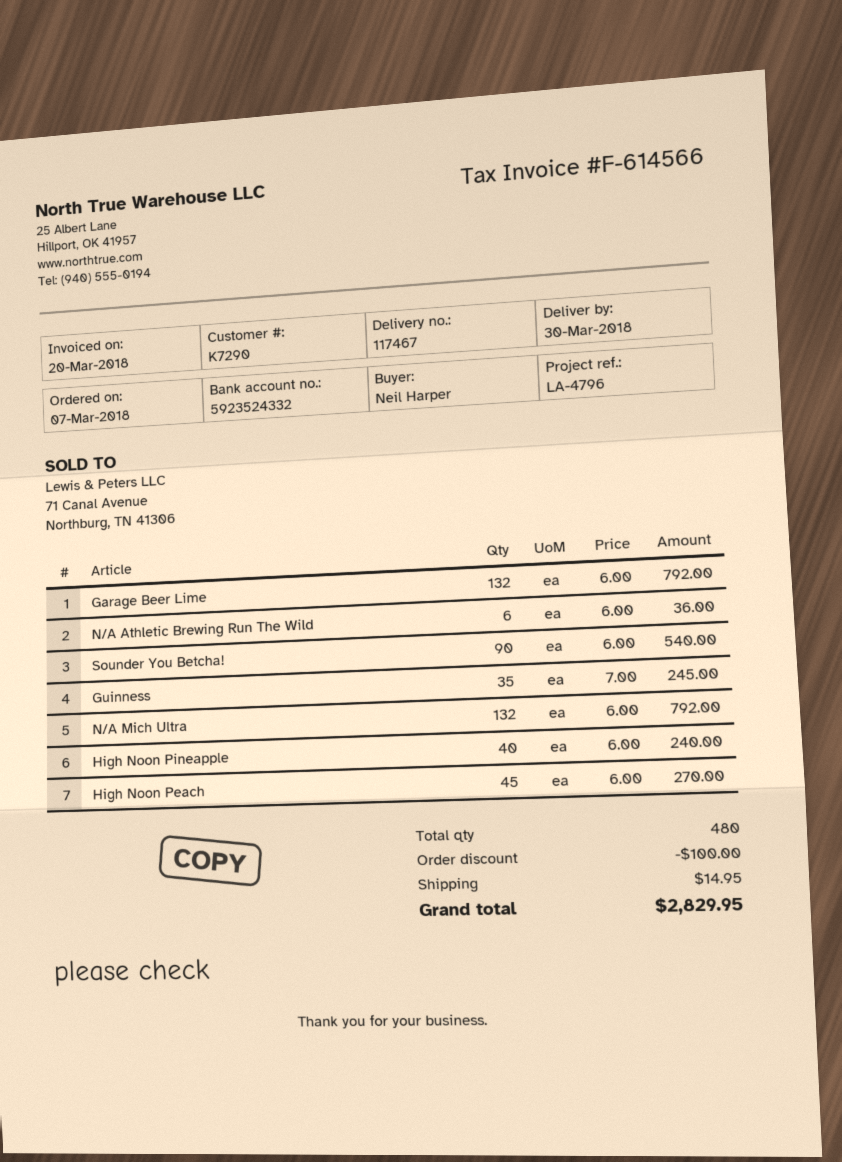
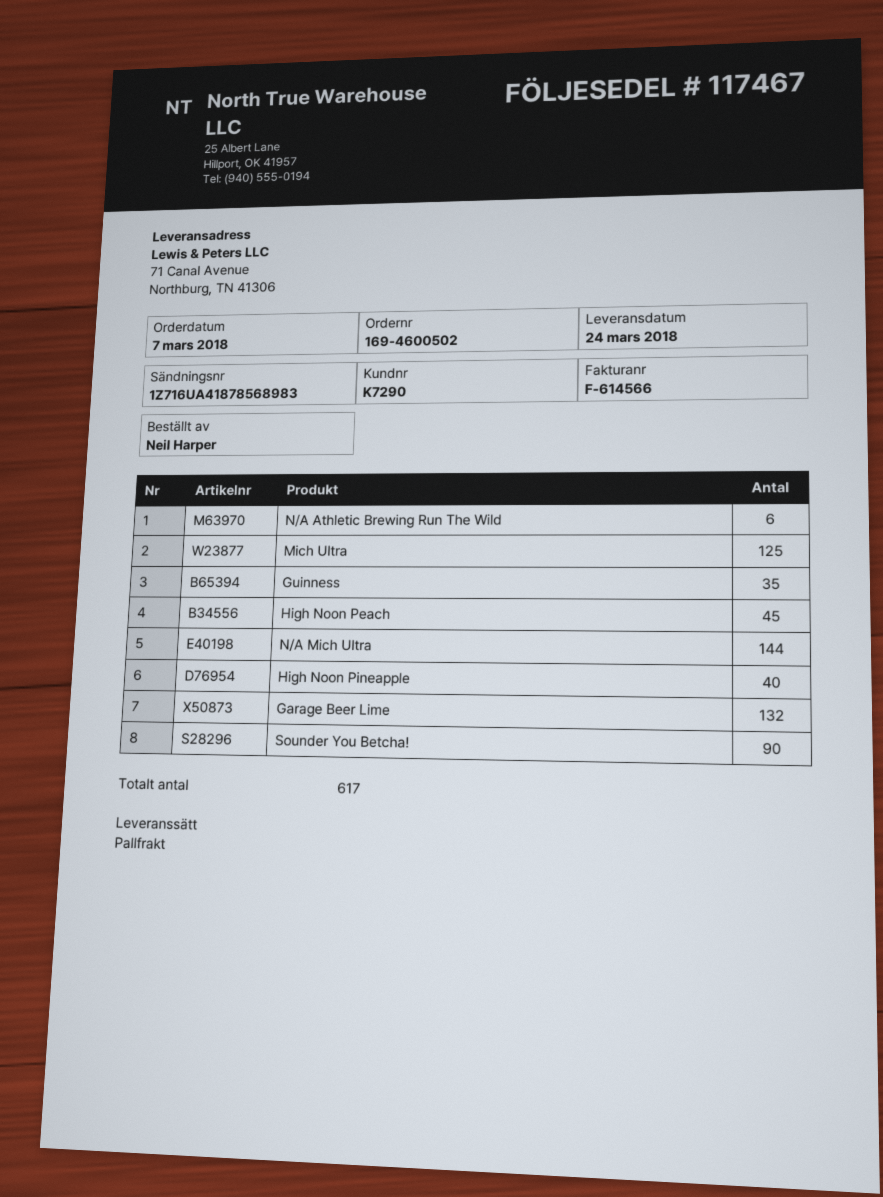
delivery date: 2018-03-30 -> 2018-03-24
N/A Mich Ultra: 132 -> 144
Mich Ultra: none -> 125
total quantity: 480 -> 617

